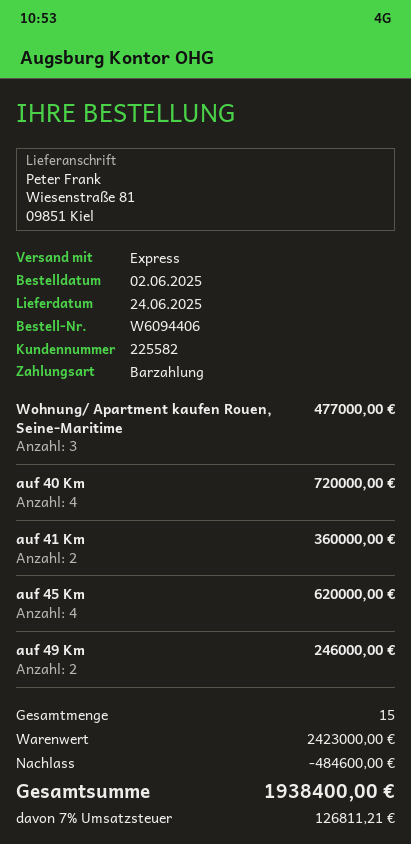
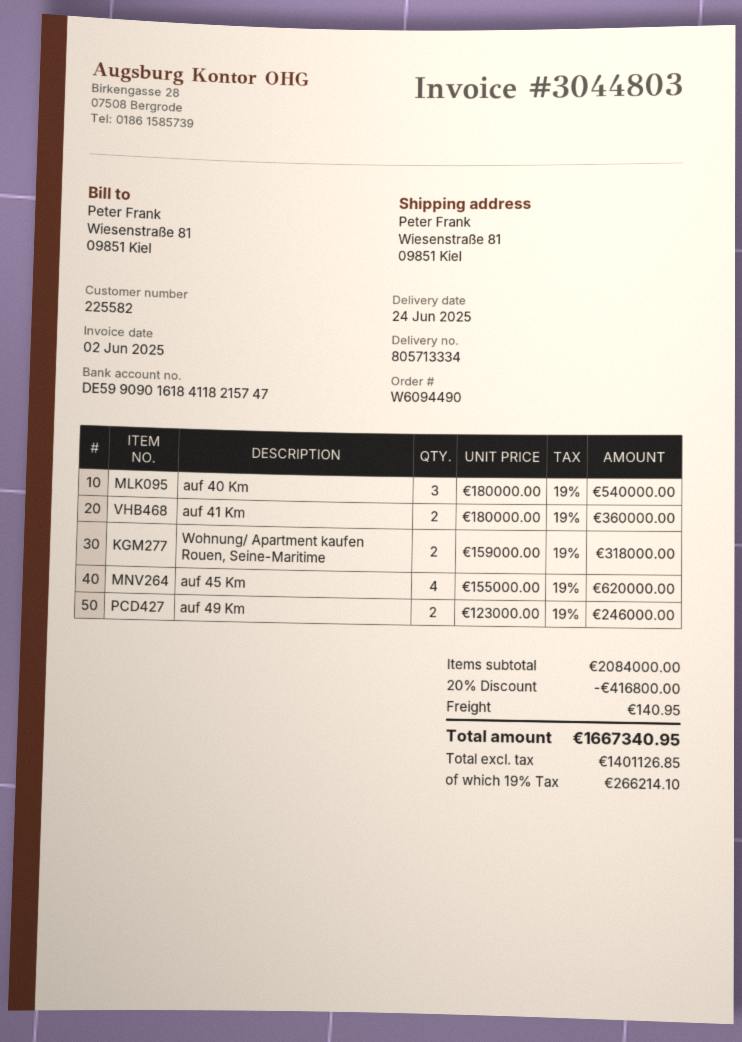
order number: W6094406 -> W6094490
Wohnung/ Apartment kaufen Rouen, Seine-Maritime: 3 for 477000.00 -> 2 for 318000.00
auf 40 Km: 4 for 720000.00 -> 3 for 540000.00
subtotal: 2423000.00 -> 2084000.00
discount: 484600.00 -> 416800.00
shipping: none -> 140.95
tax: 7% = 126811.21 -> 19% = 266214.10
total: 1938400.00 -> 1667340.95

